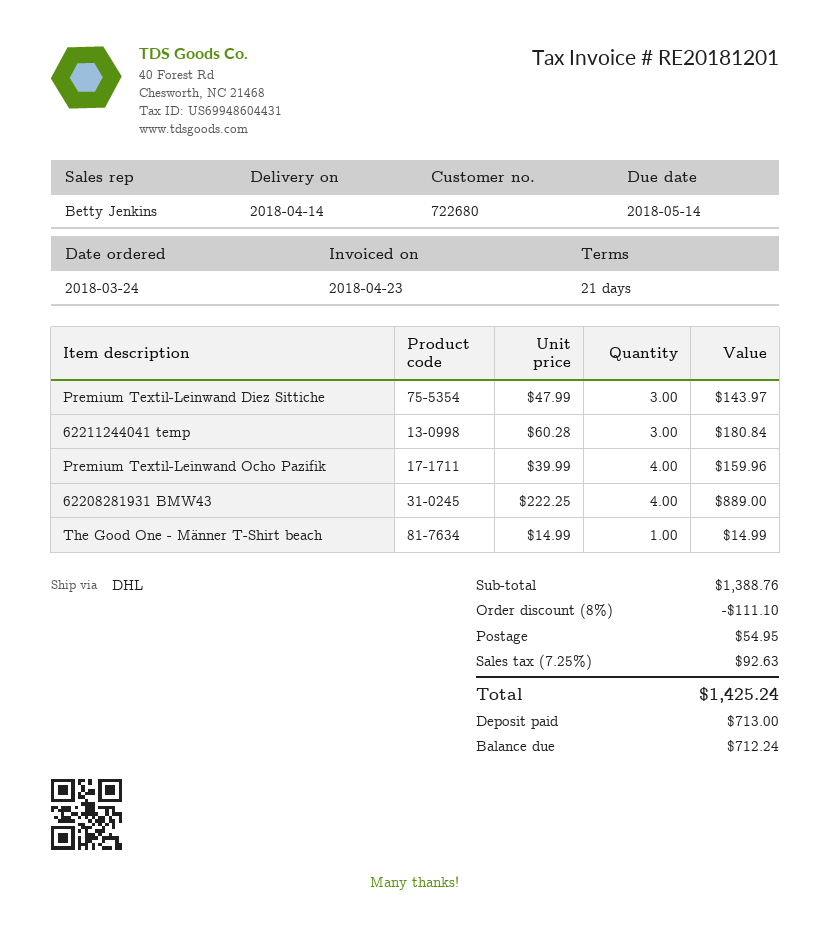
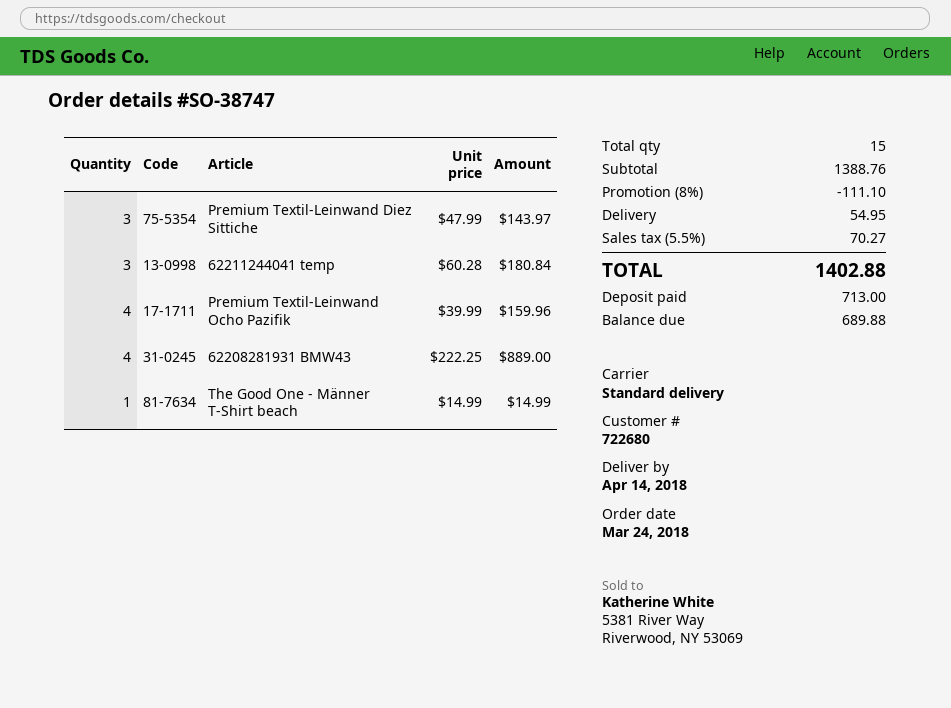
shipping method: DHL -> standard
tax: 7.25% = 92.63 -> 5.5% = 70.27
total: 1425.24 -> 1402.88
balance: 712.24 -> 689.88

